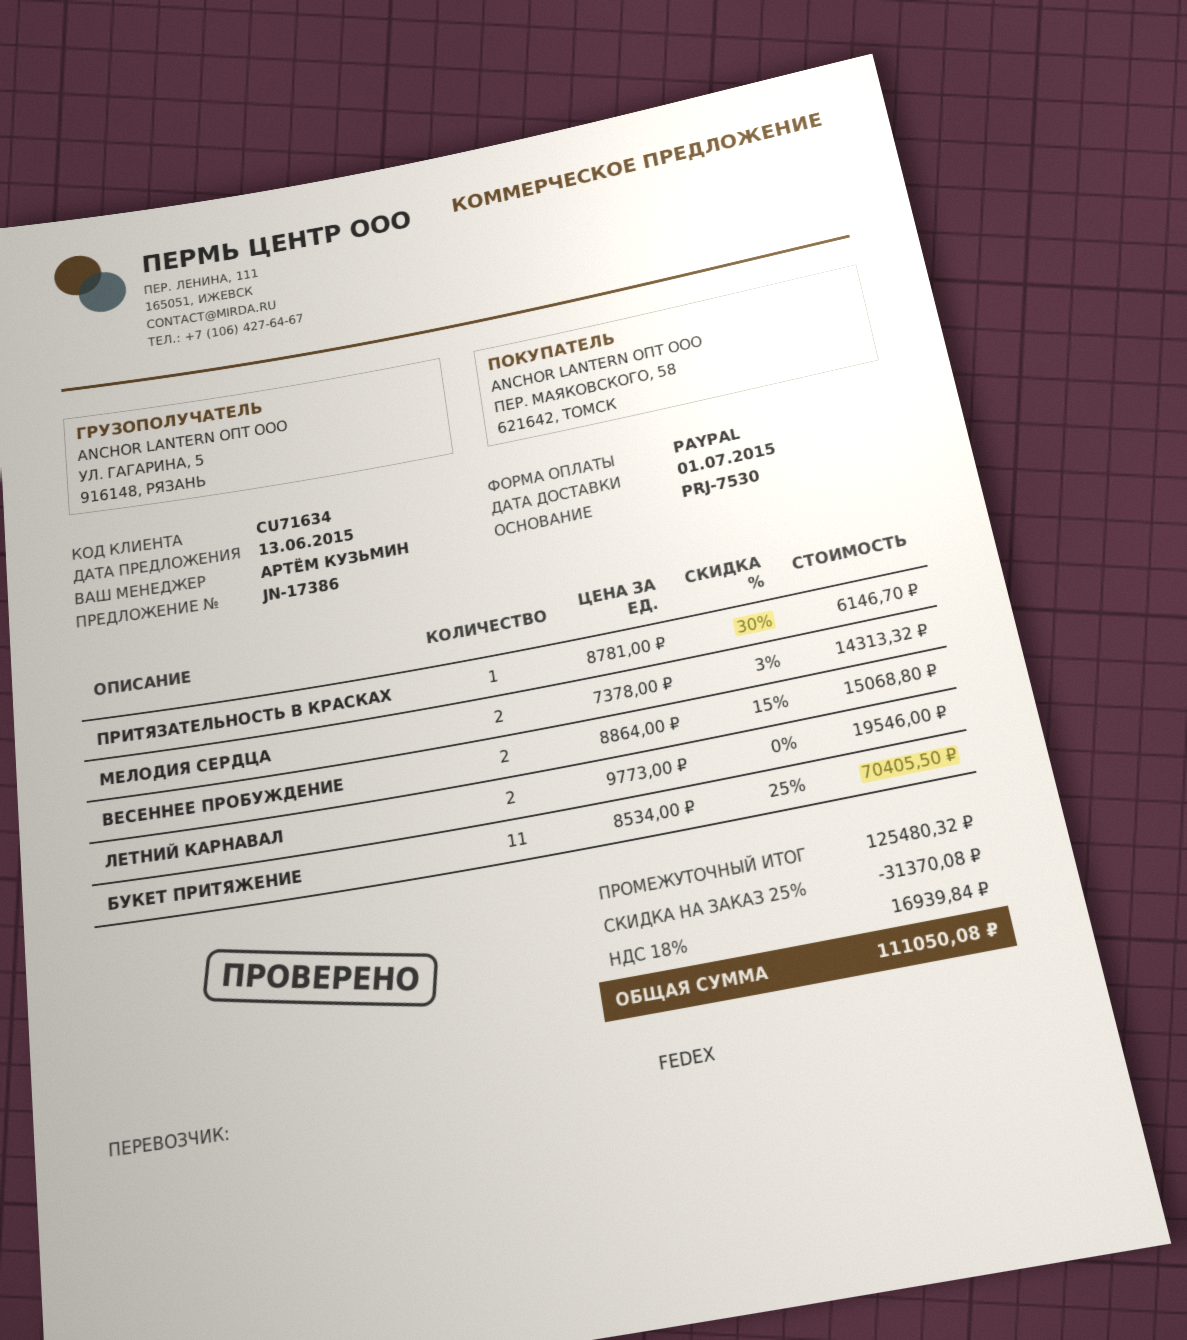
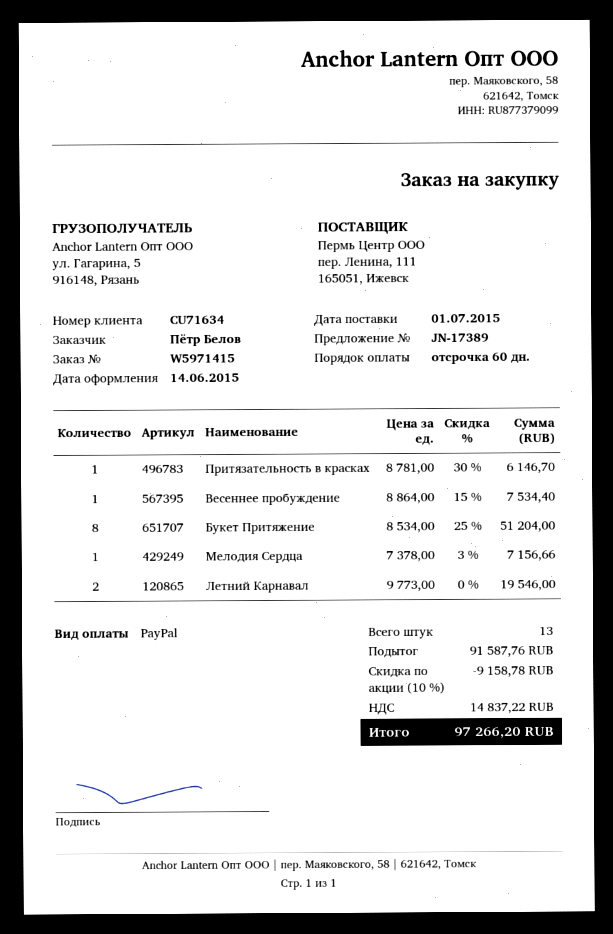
quote number: JN-17386 -> JN-17389
МЕЛОДИЯ СЕРДЦА: 2 x 7378.00 - 3% = 14313.32 -> 1 x 7378.00 - 3% = 7156.66
ВЕСЕННЕЕ ПРОБУЖДЕНИЕ: 2 x 8864.00 - 15% = 15068.80 -> 1 x 8864.00 - 15% = 7534.40
БУКЕТ ПРИТЯЖЕНИЕ: 11 x 8534.00 - 25% = 70405.50 -> 8 x 8534.00 - 25% = 51204.00
subtotal: 125480.32 -> 91587.76
discount: 25% = 31370.08 -> 10% = 9158.78
tax: 16939.84 -> 14837.22
total: 111050.08 -> 97266.20

